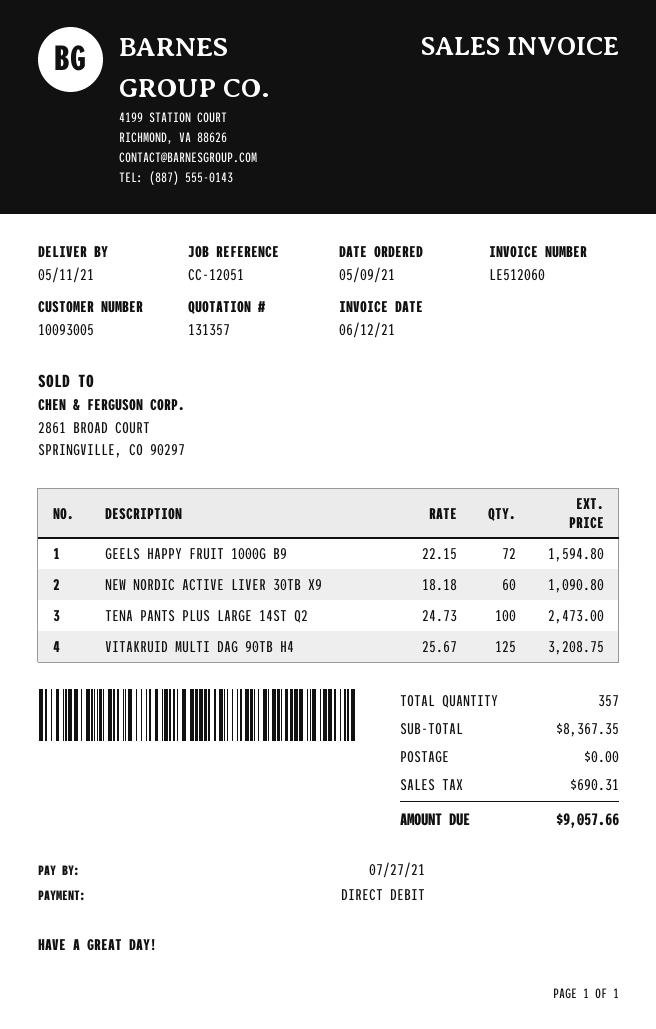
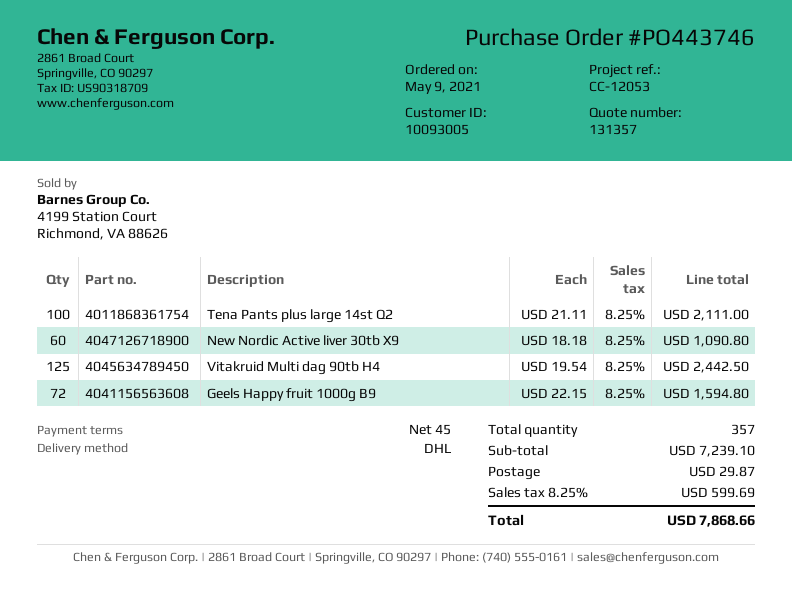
reference: CC-12051 -> CC-12053
TENA PANTS PLUS LARGE 14ST Q2: 100 x 24.73 = 2473.00 -> 100 x 21.11 = 2111.00
VITAKRUID MULTI DAG 90TB H4: 125 x 25.67 = 3208.75 -> 125 x 19.54 = 2442.50
subtotal: 8367.35 -> 7239.10
shipping: 0.00 -> 29.87
tax: 690.31 -> 599.69
total: 9057.66 -> 7868.66

